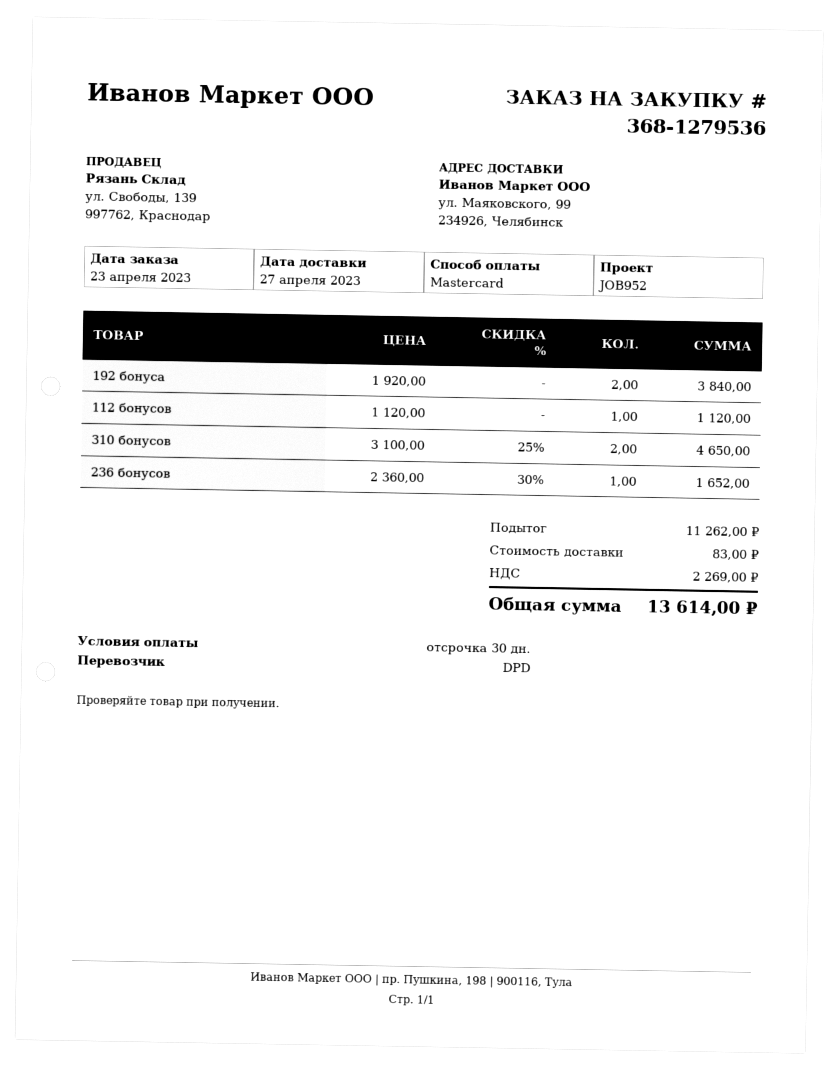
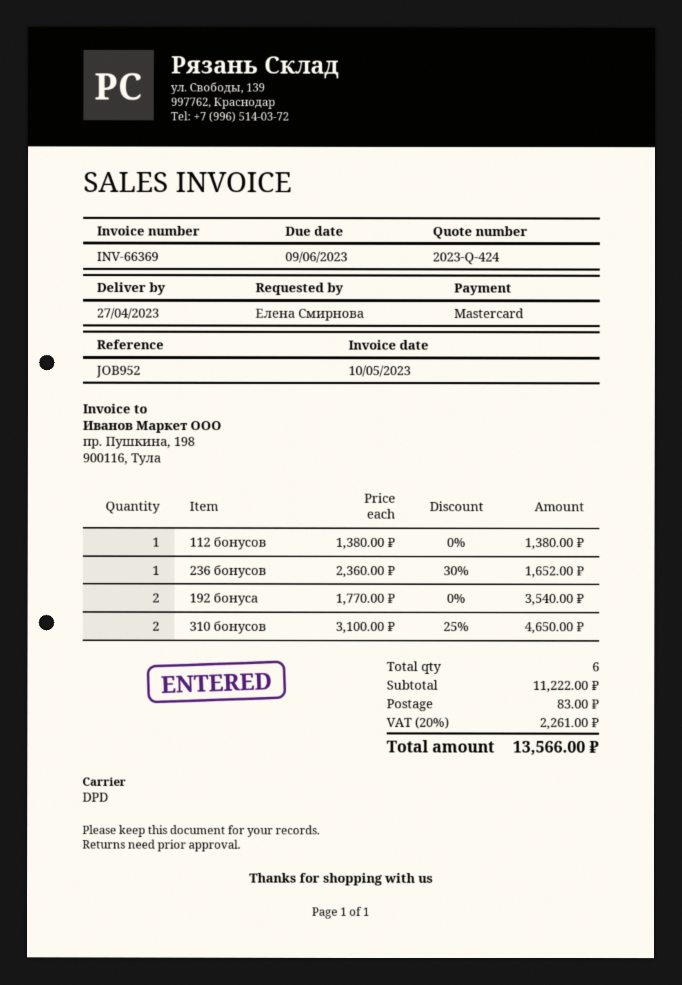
192 бонуса: 2 x 1920.00 = 3840.00 -> 2 x 1770.00 = 3540.00
112 бонусов: 1 x 1120.00 = 1120.00 -> 1 x 1380.00 = 1380.00
subtotal: 11262.00 -> 11222.00
tax: 2269.00 -> 2261.00
total: 13614.00 -> 13566.00

